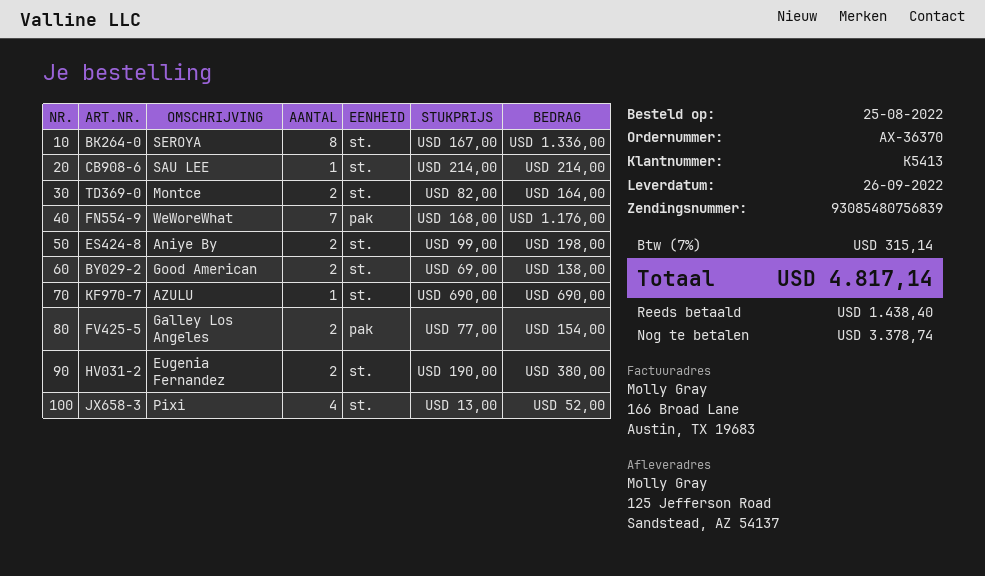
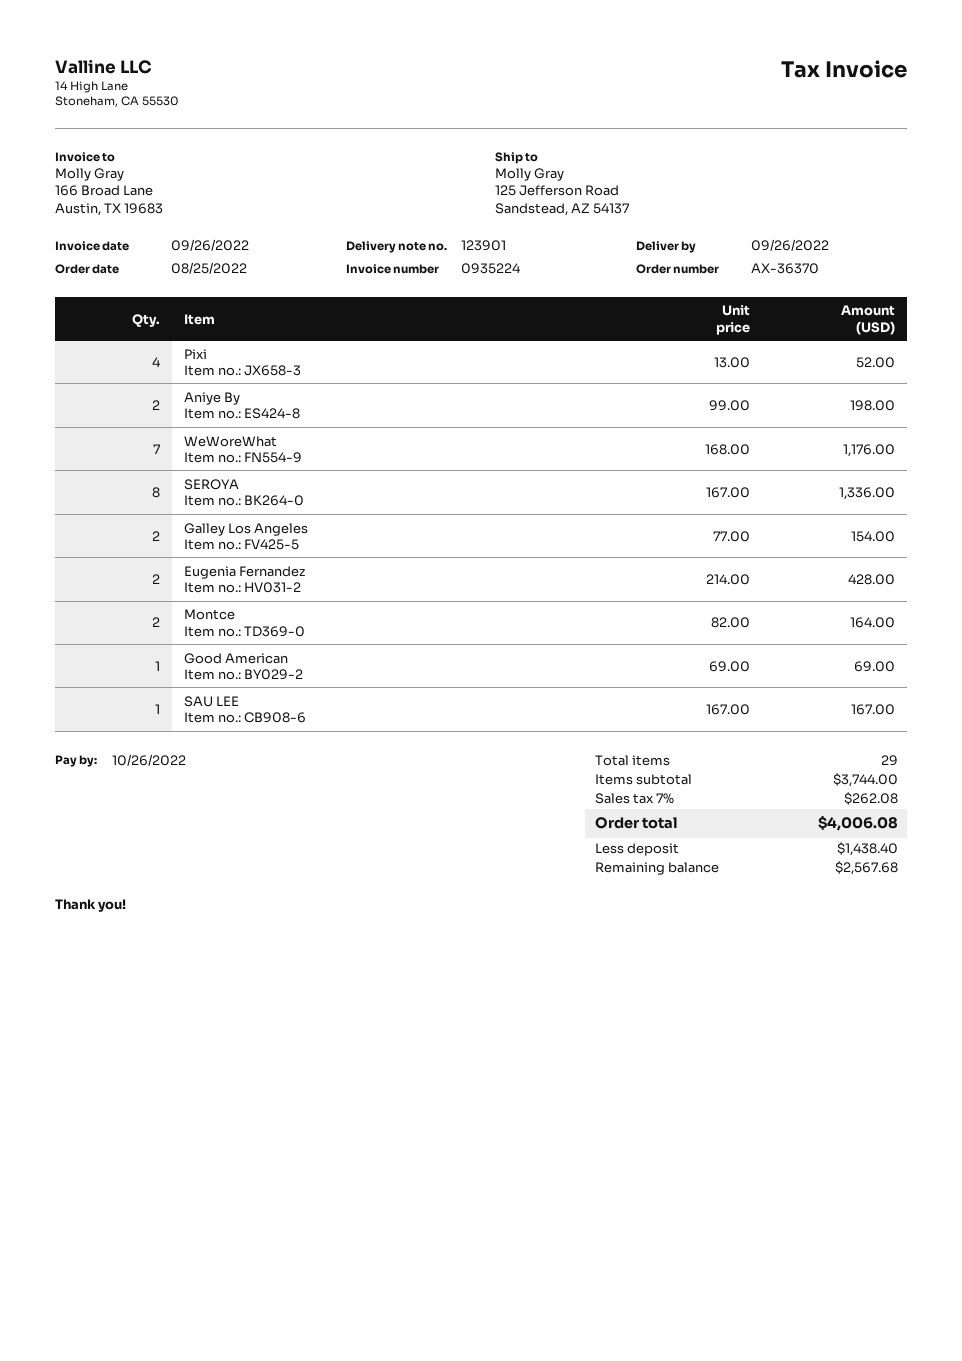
SAU LEE: 1 x 214.00 = 214.00 -> 1 x 167.00 = 167.00
Good American: 2 x 69.00 = 138.00 -> 1 x 69.00 = 69.00
AZULU: 1 x 690.00 = 690.00 -> none
Eugenia Fernandez: 2 x 190.00 = 380.00 -> 2 x 214.00 = 428.00
tax: 7% = 315.14 -> 7% = 262.08
total: 4817.14 -> 4006.08
balance: 3378.74 -> 2567.68

